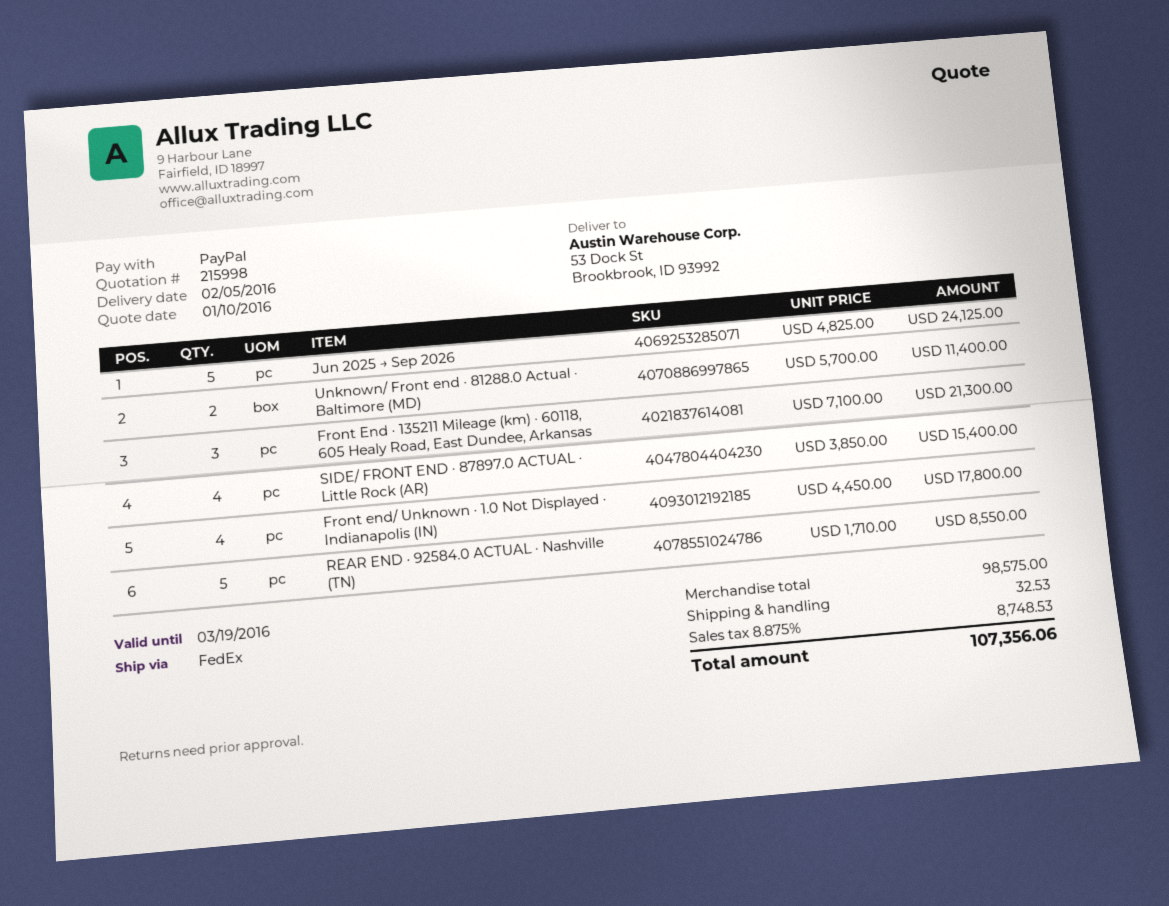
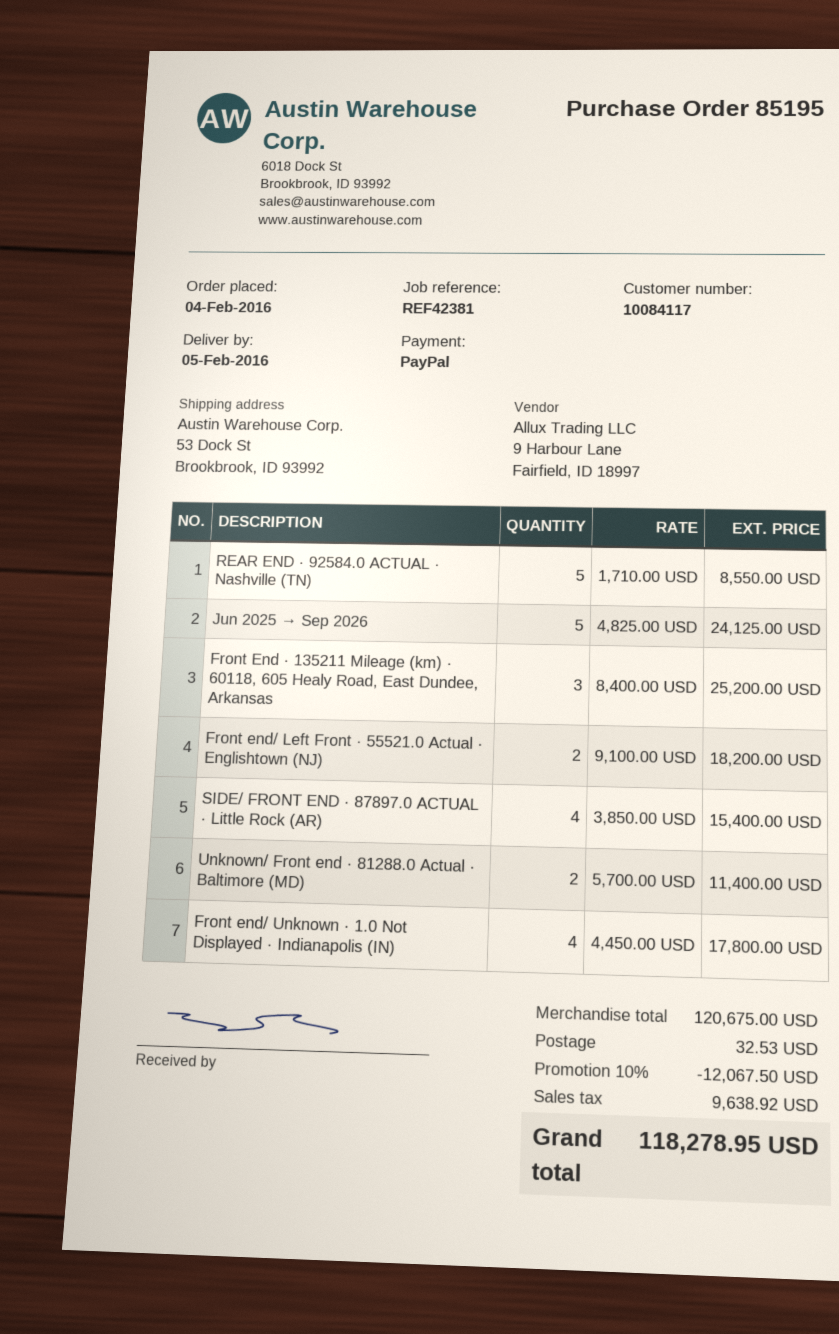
Front End · 135211 Mileage (km) · 60118, 605 Healy Road, East Dundee, Arkansas: 3 x 7100.00 = 21300.00 -> 3 x 8400.00 = 25200.00
Front end/ Left Front · 55521.0 Actual · Englishtown (NJ): none -> 2 x 9100.00 = 18200.00
subtotal: 98575.00 -> 120675.00
discount: none -> 10% = 12067.50
tax: 8748.53 -> 9638.92
total: 107356.06 -> 118278.95

